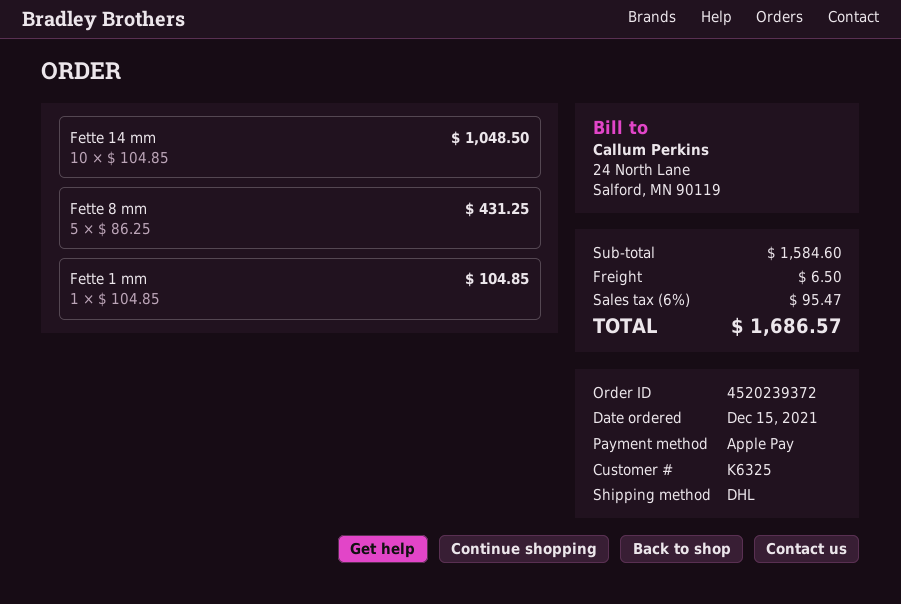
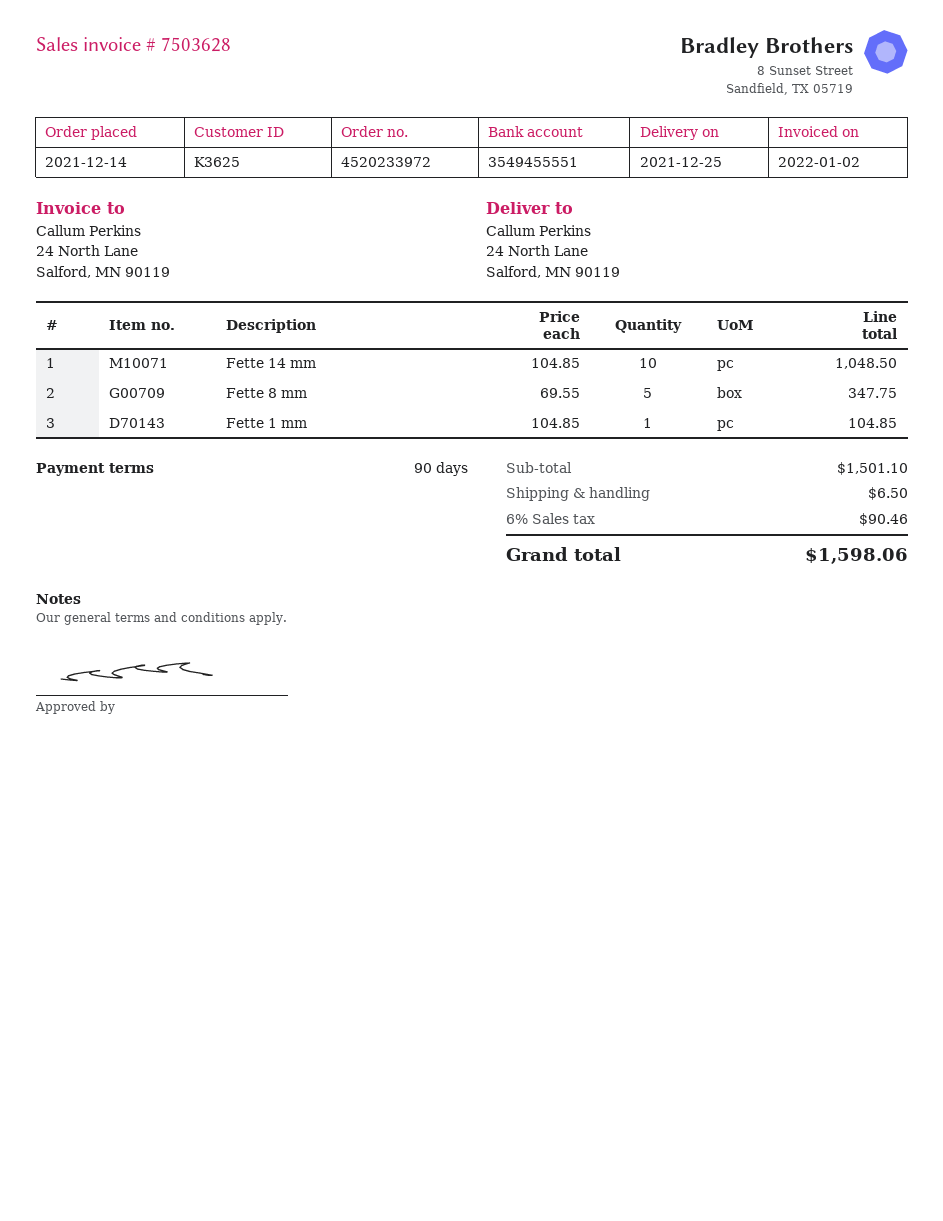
order number: 4520239372 -> 4520233972
order date: 2021-12-15 -> 2021-12-14
customer number: K6325 -> K3625
Fette 8 mm: 5 x 86.25 = 431.25 -> 5 x 69.55 = 347.75
subtotal: 1584.60 -> 1501.10
tax: 6% = 95.47 -> 6% = 90.46
total: 1686.57 -> 1598.06

